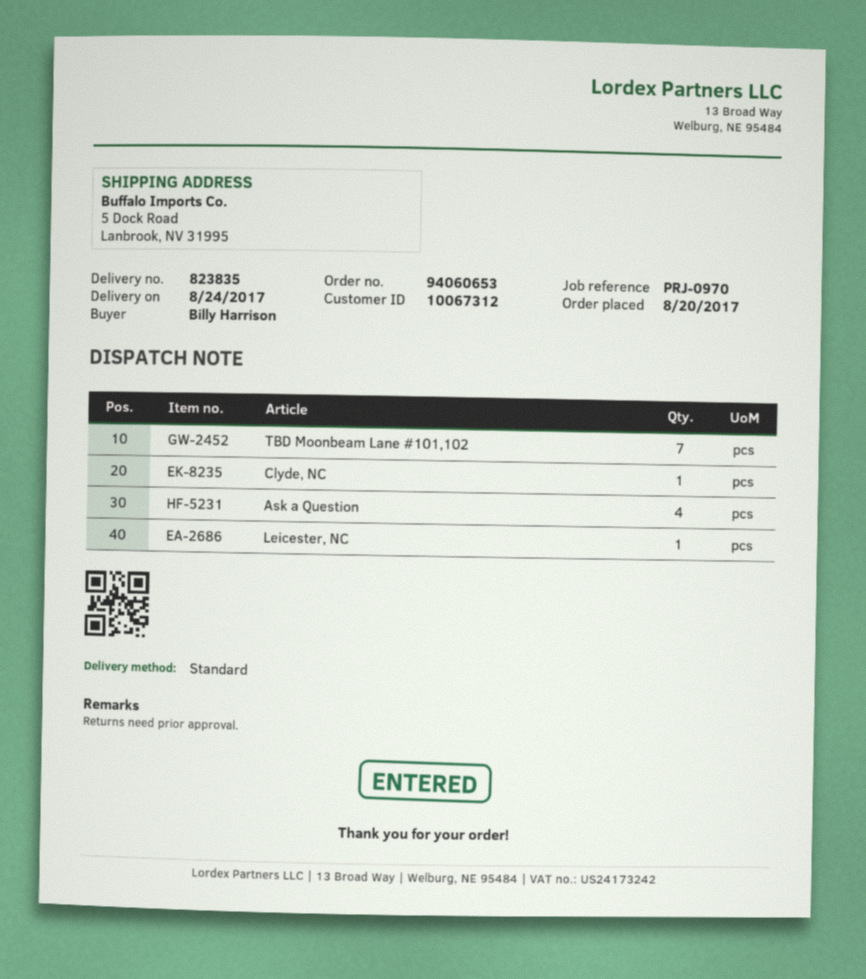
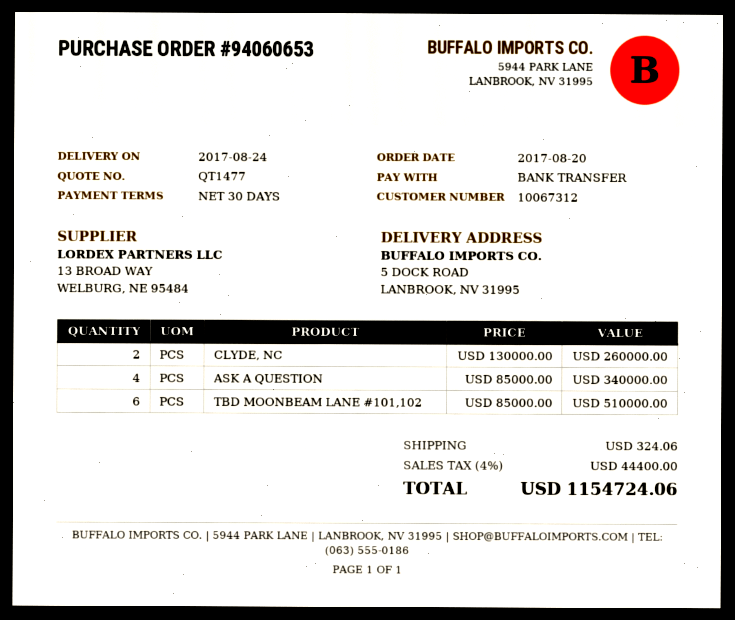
TBD Moonbeam Lane #101,102: 7 -> 6
Clyde, NC: 1 -> 2
Leicester, NC: 1 -> none

